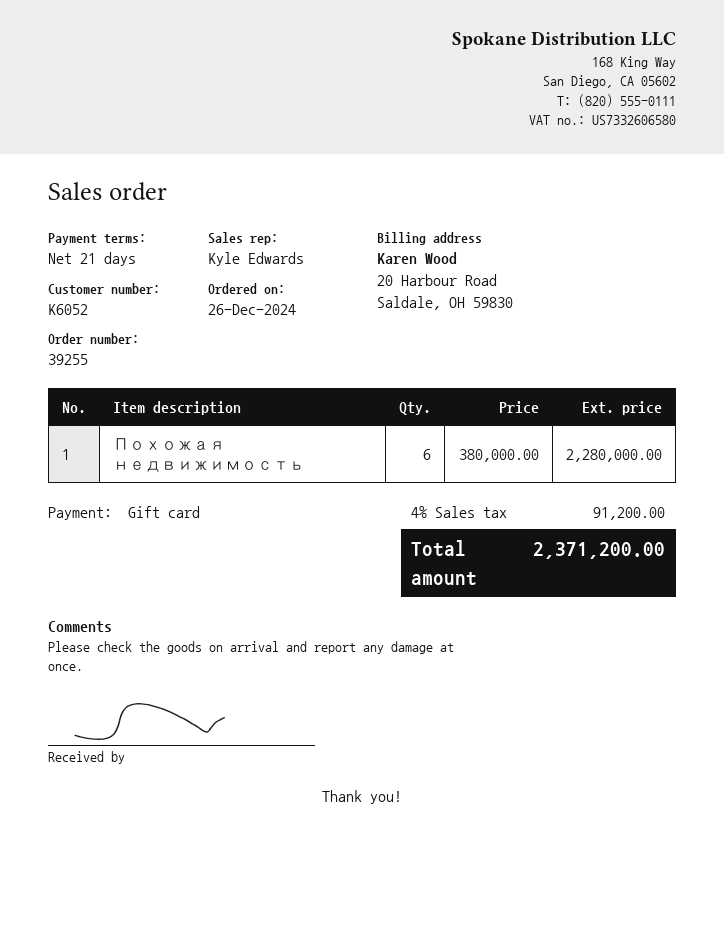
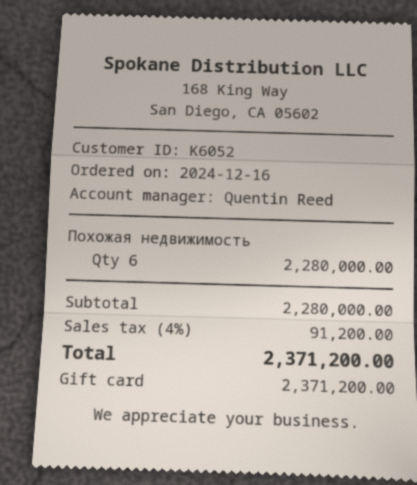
order date: 2024-12-26 -> 2024-12-16
sales rep: Kyle Edwards -> Quentin Reed

